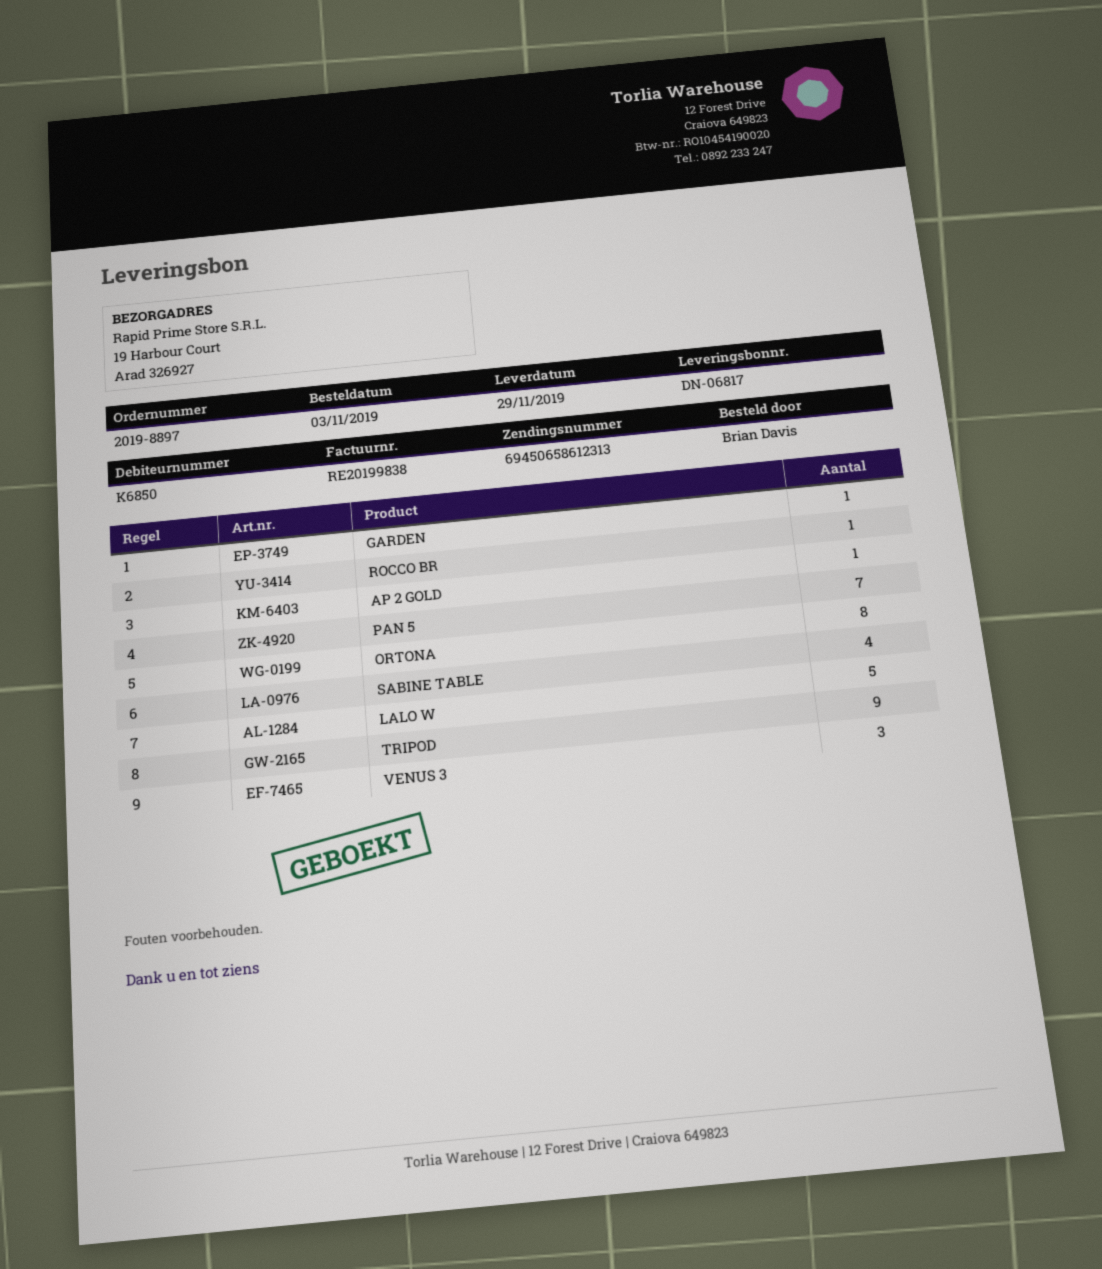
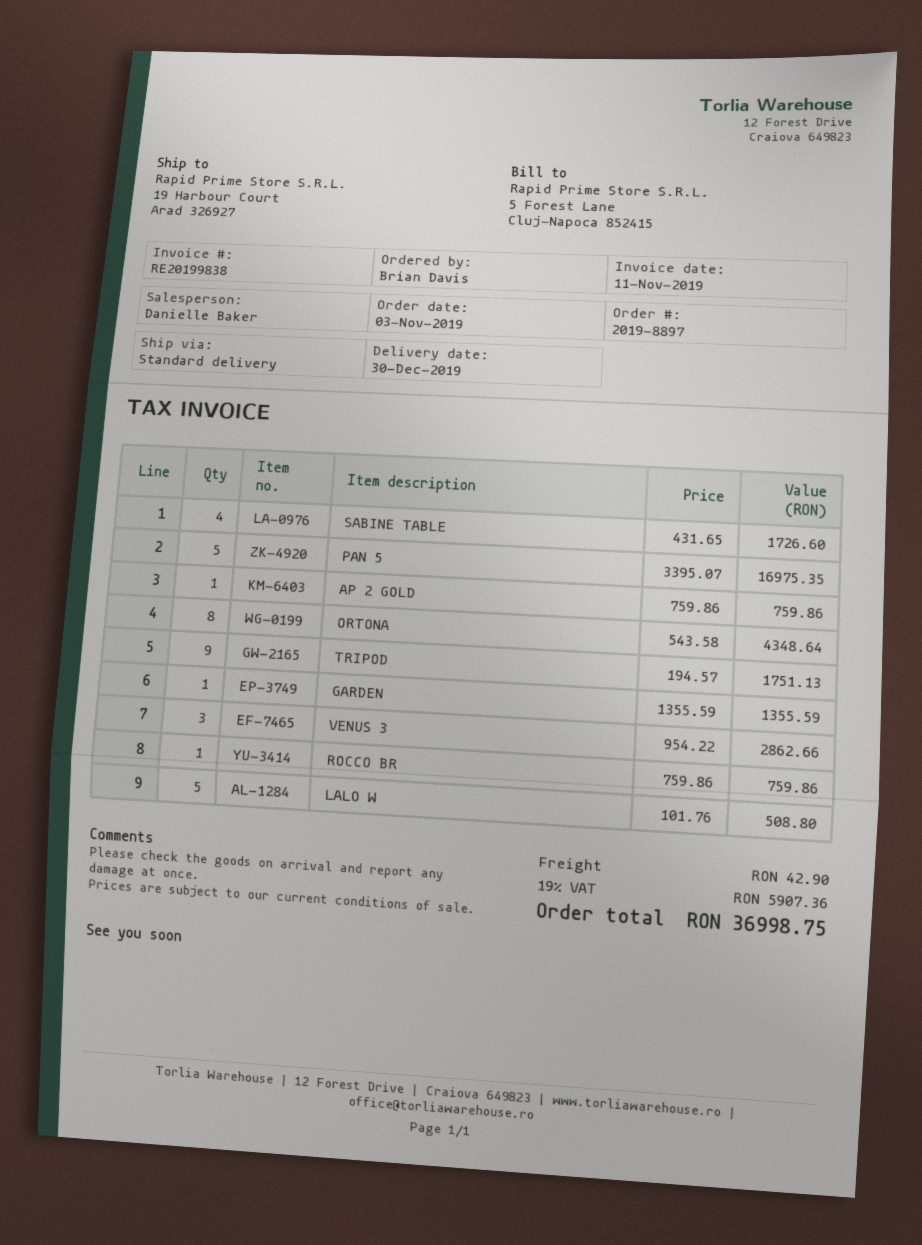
delivery date: 2019-11-29 -> 2019-12-30
PAN 5: 7 -> 5

